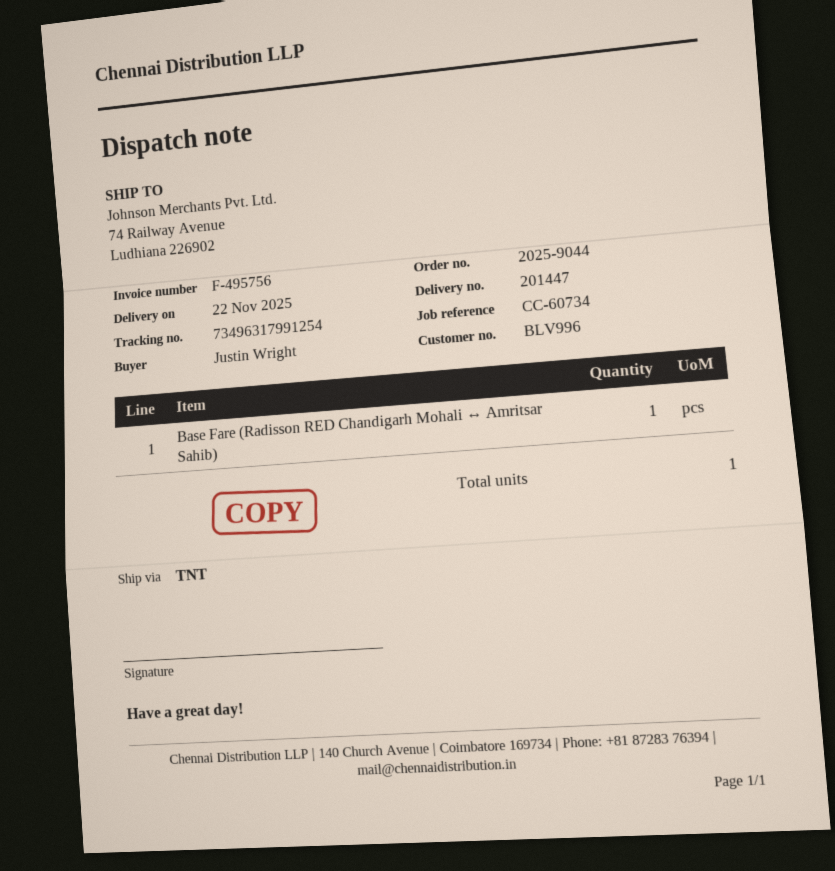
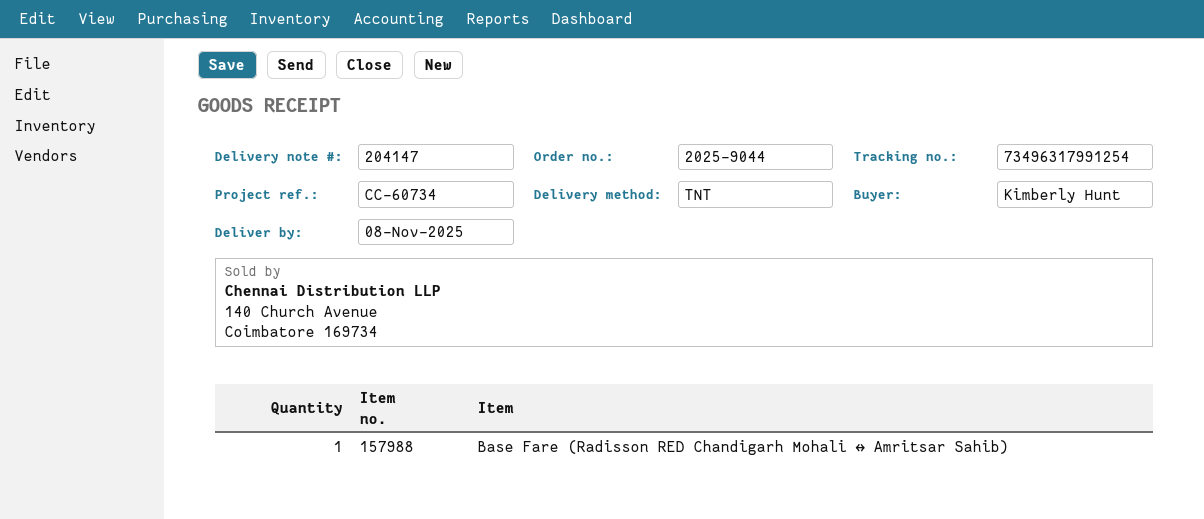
delivery note number: 201447 -> 204147
delivery date: 2025-11-22 -> 2025-11-08
ordered by: Justin Wright -> Kimberly Hunt

